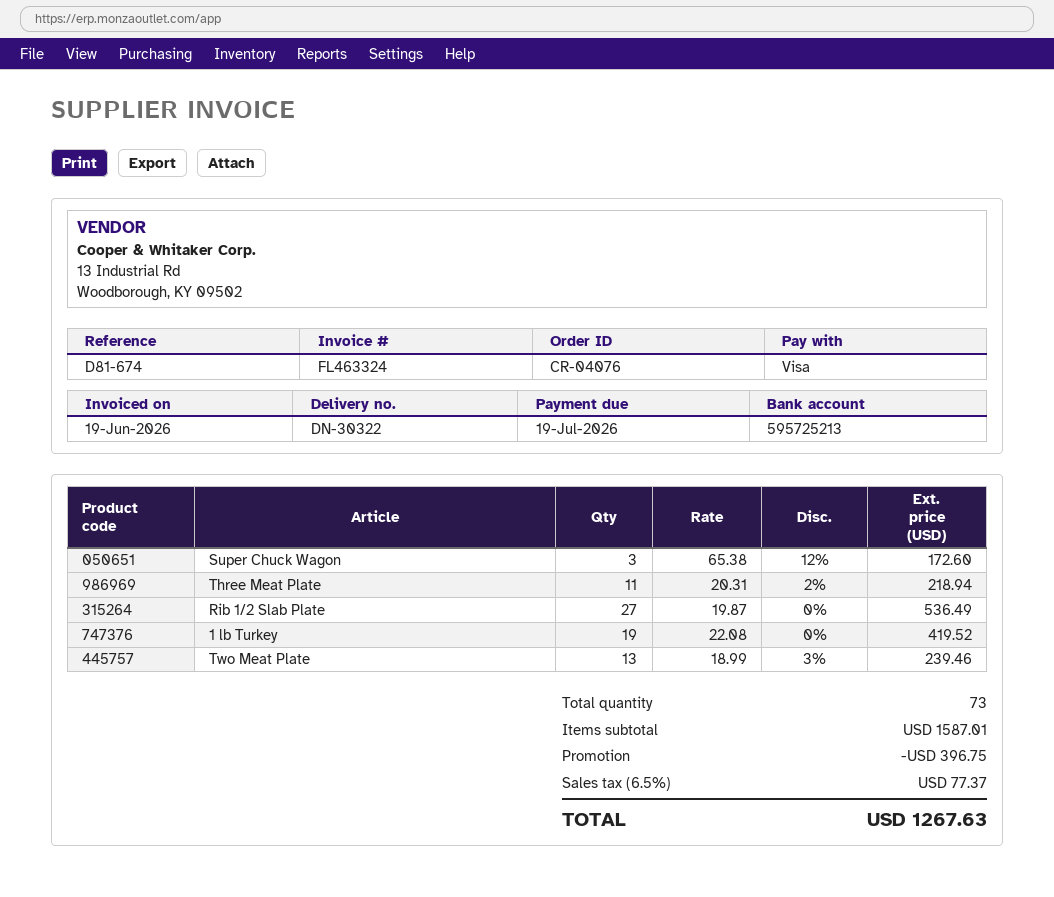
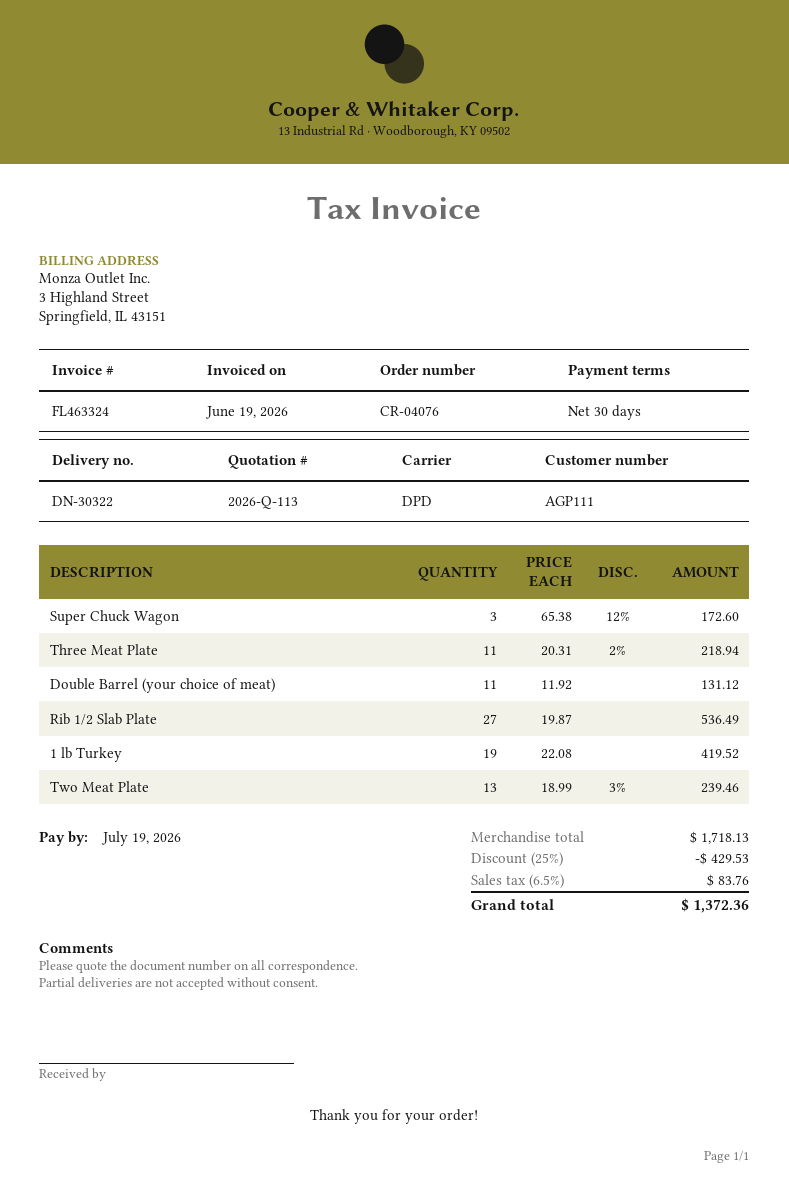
Double Barrel (your choice of meat): none -> 11 x 11.92 = 131.12
subtotal: 1587.01 -> 1718.13
discount: 396.75 -> 429.53
tax: 6.5% = 77.37 -> 6.5% = 83.76
total: 1267.63 -> 1372.36

